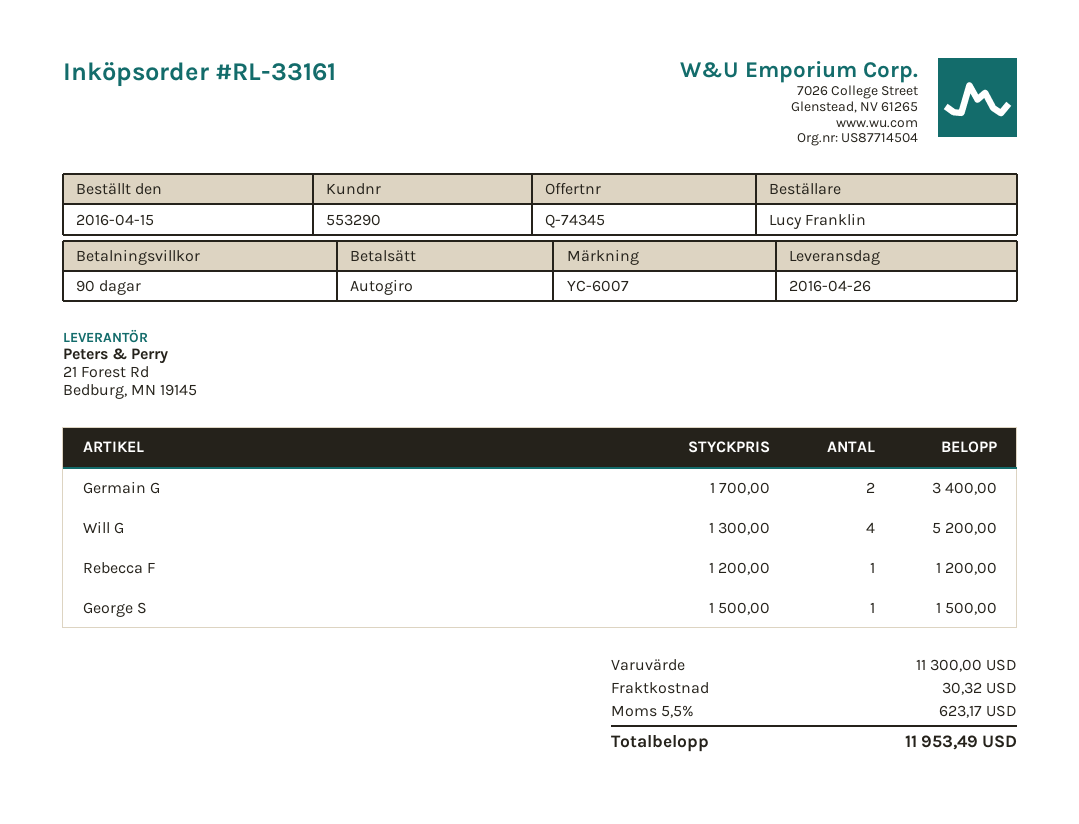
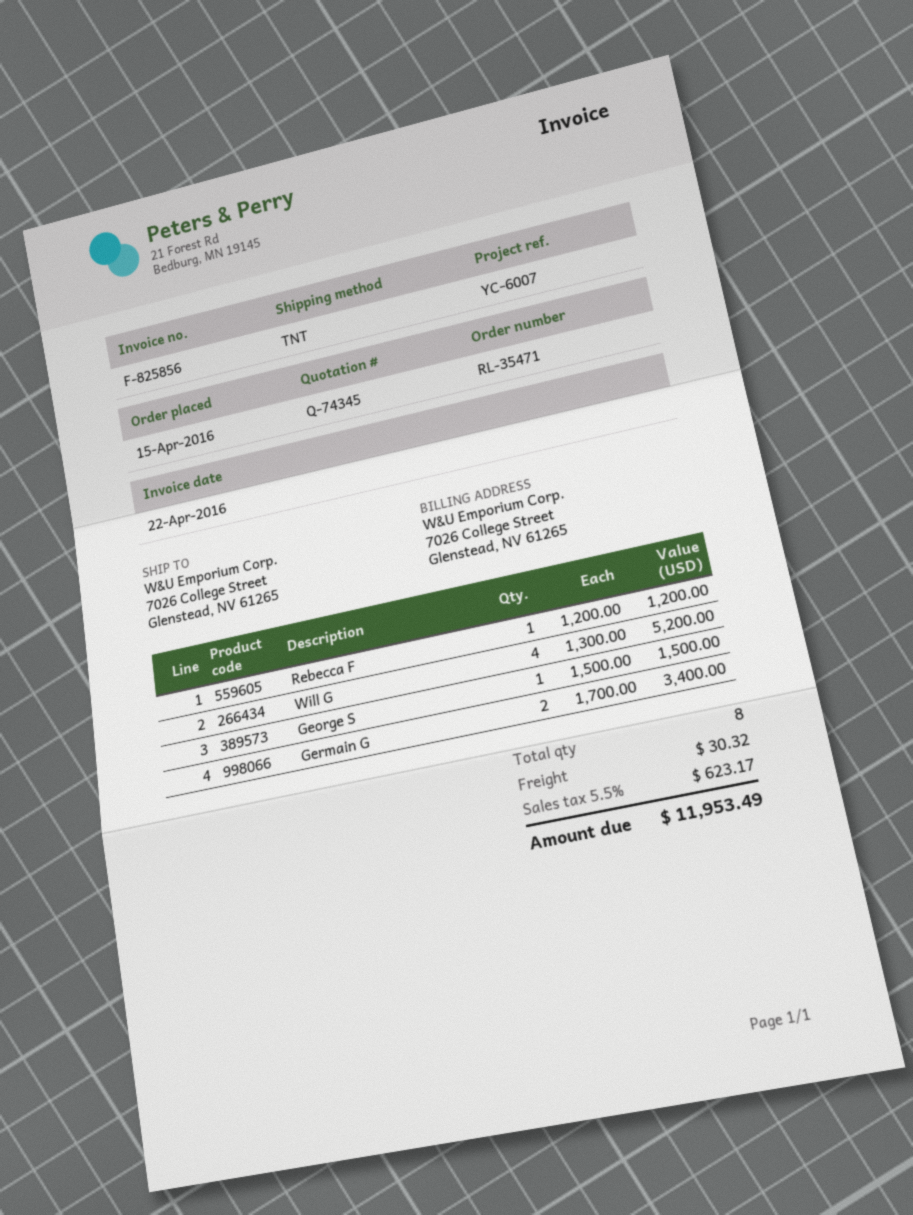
order number: RL-33161 -> RL-35471

